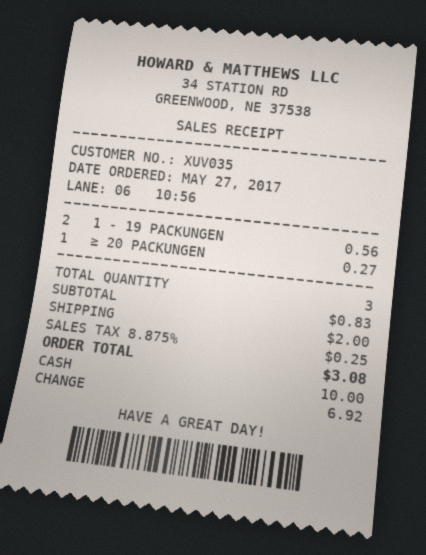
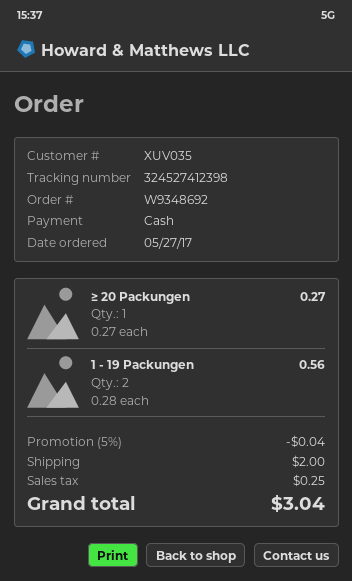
discount: none -> 5% = 0.04
total: 3.08 -> 3.04

